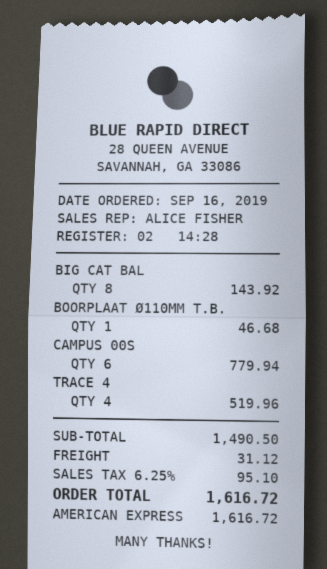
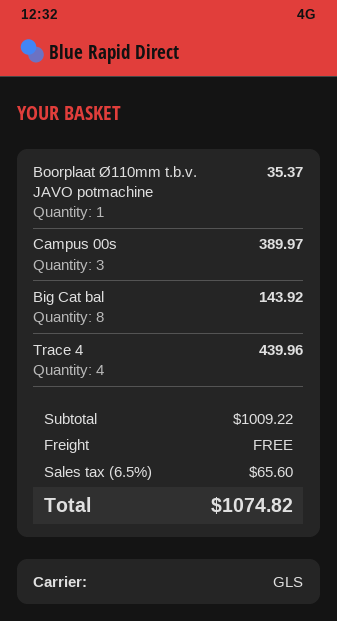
BOORPLAAT Ø110MM T.B.: 1 for 46.68 -> 1 for 35.37
CAMPUS 00S: 6 for 779.94 -> 3 for 389.97
TRACE 4: 4 for 519.96 -> 4 for 439.96
subtotal: 1490.50 -> 1009.22
shipping: 31.12 -> 0.00
tax: 6.25% = 95.10 -> 6.5% = 65.60
total: 1616.72 -> 1074.82

